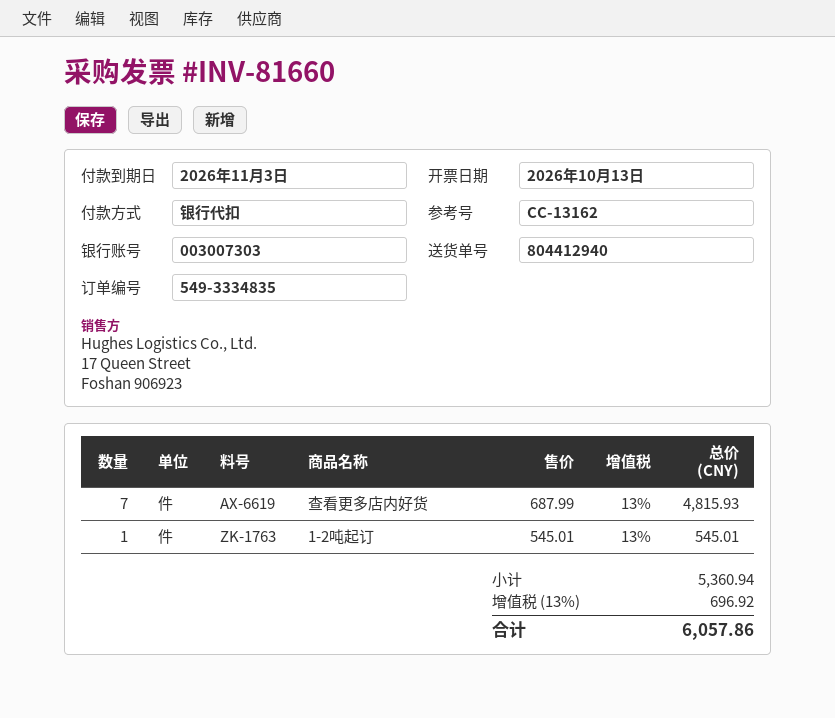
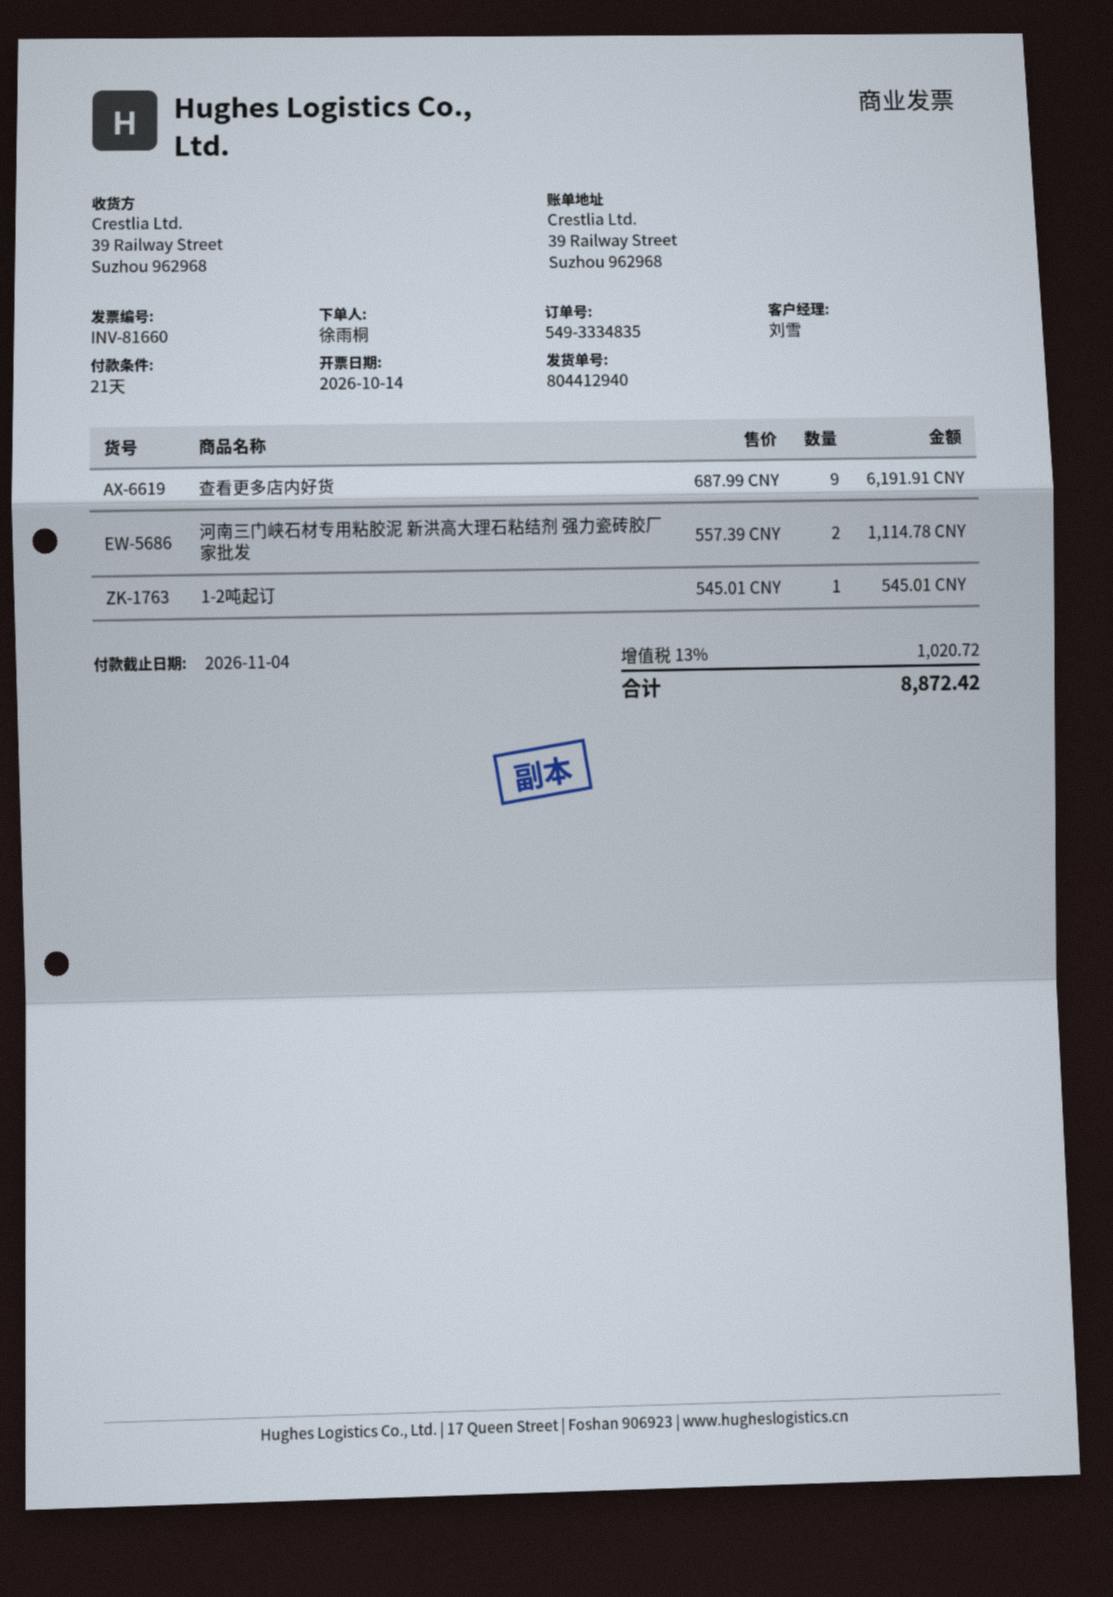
invoice date: 2026-10-13 -> 2026-10-14
due date: 2026-11-03 -> 2026-11-04
查看更多店内好货: 7 x 687.99 = 4815.93 -> 9 x 687.99 = 6191.91
河南三门峡石材专用粘胶泥 新洪高大理石粘结剂 强力瓷砖胶厂家批发: none -> 2 x 557.39 = 1114.78
tax: 13% = 696.92 -> 13% = 1020.72
total: 6057.86 -> 8872.42

